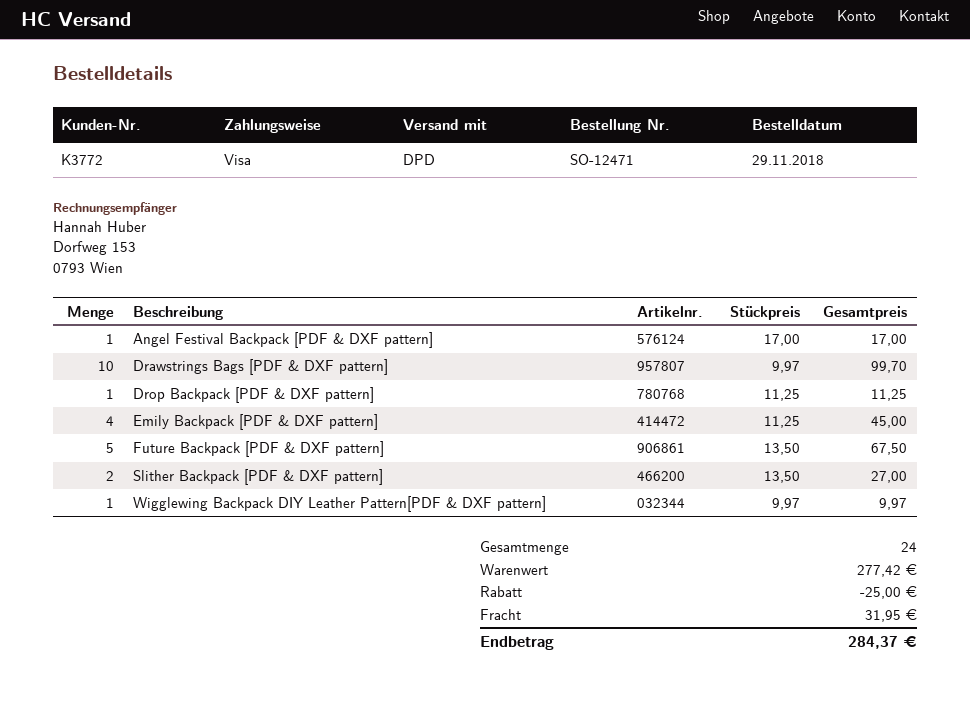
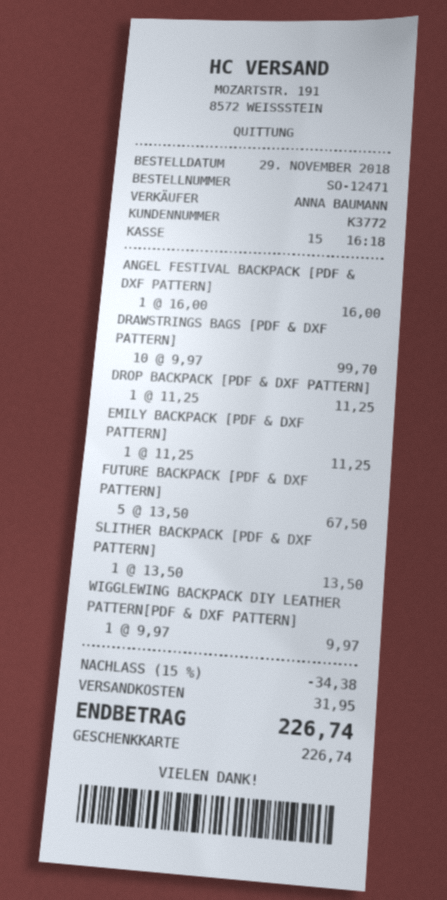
payment method: Visa -> gift card
Angel Festival Backpack [PDF & DXF pattern]: 1 x 17.00 = 17.00 -> 1 x 16.00 = 16.00
Emily Backpack [PDF & DXF pattern]: 4 x 11.25 = 45.00 -> 1 x 11.25 = 11.25
Slither Backpack [PDF & DXF pattern]: 2 x 13.50 = 27.00 -> 1 x 13.50 = 13.50
discount: 25.00 -> 34.38
total: 284.37 -> 226.74

